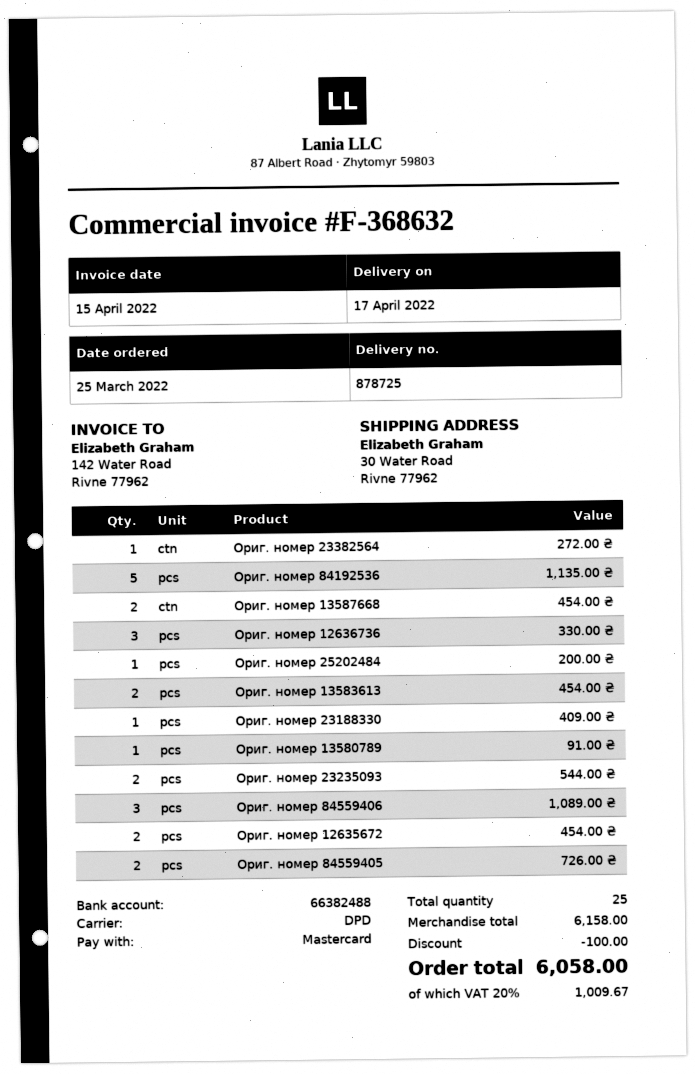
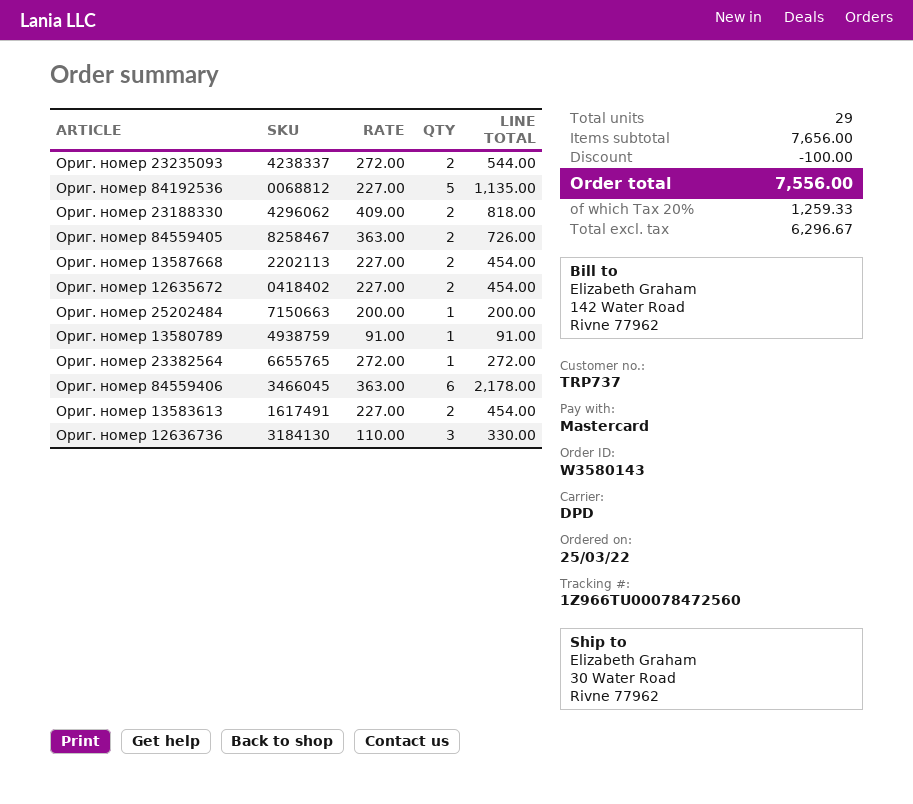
Ориг. номер 23188330: 1 for 409.00 -> 2 for 818.00
Ориг. номер 84559406: 3 for 1089.00 -> 6 for 2178.00
total quantity: 25 -> 29
subtotal: 6158.00 -> 7656.00
tax: 20% = 1009.67 -> 20% = 1259.33
total: 6058.00 -> 7556.00

